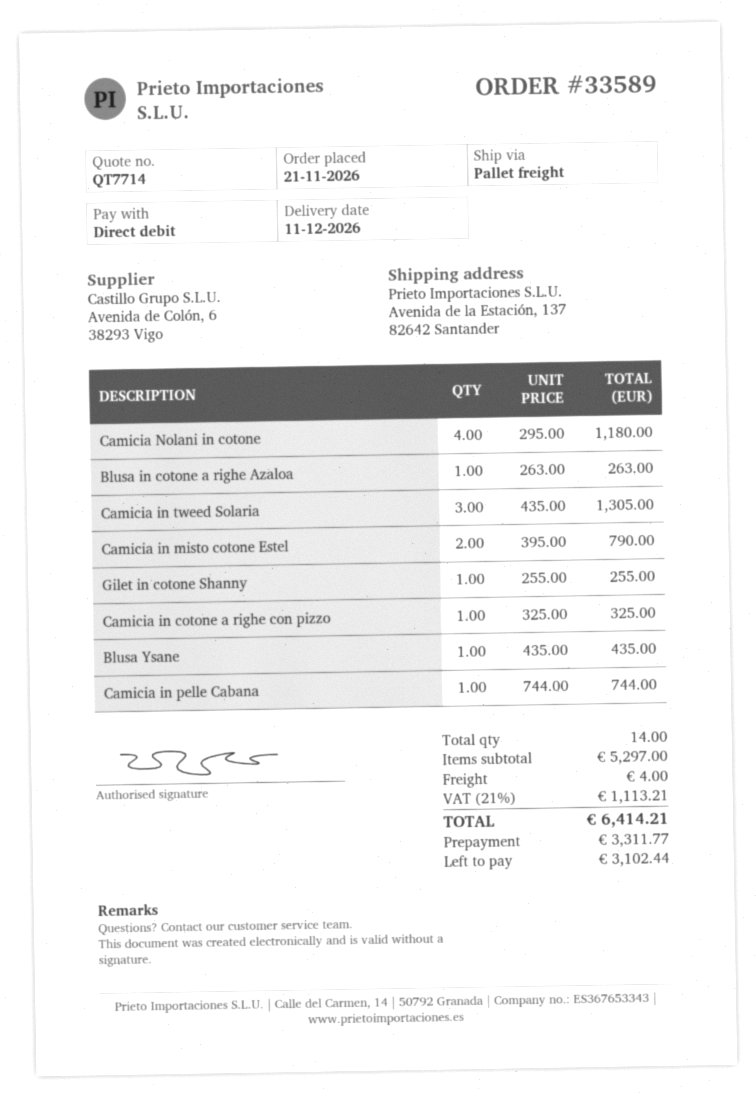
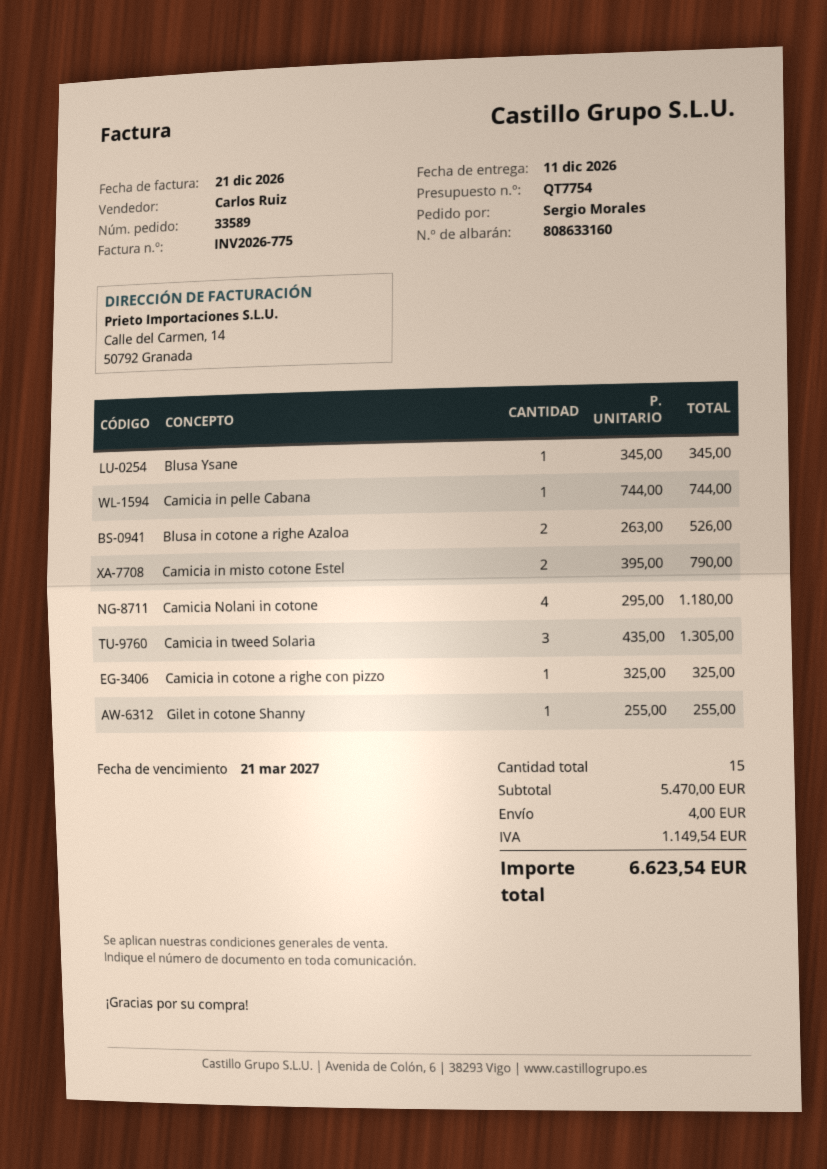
quote number: QT7714 -> QT7754
Blusa in cotone a righe Azaloa: 1 x 263.00 = 263.00 -> 2 x 263.00 = 526.00
Blusa Ysane: 1 x 435.00 = 435.00 -> 1 x 345.00 = 345.00
total quantity: 14 -> 15
subtotal: 5297.00 -> 5470.00
tax: 1113.21 -> 1149.54
total: 6414.21 -> 6623.54

